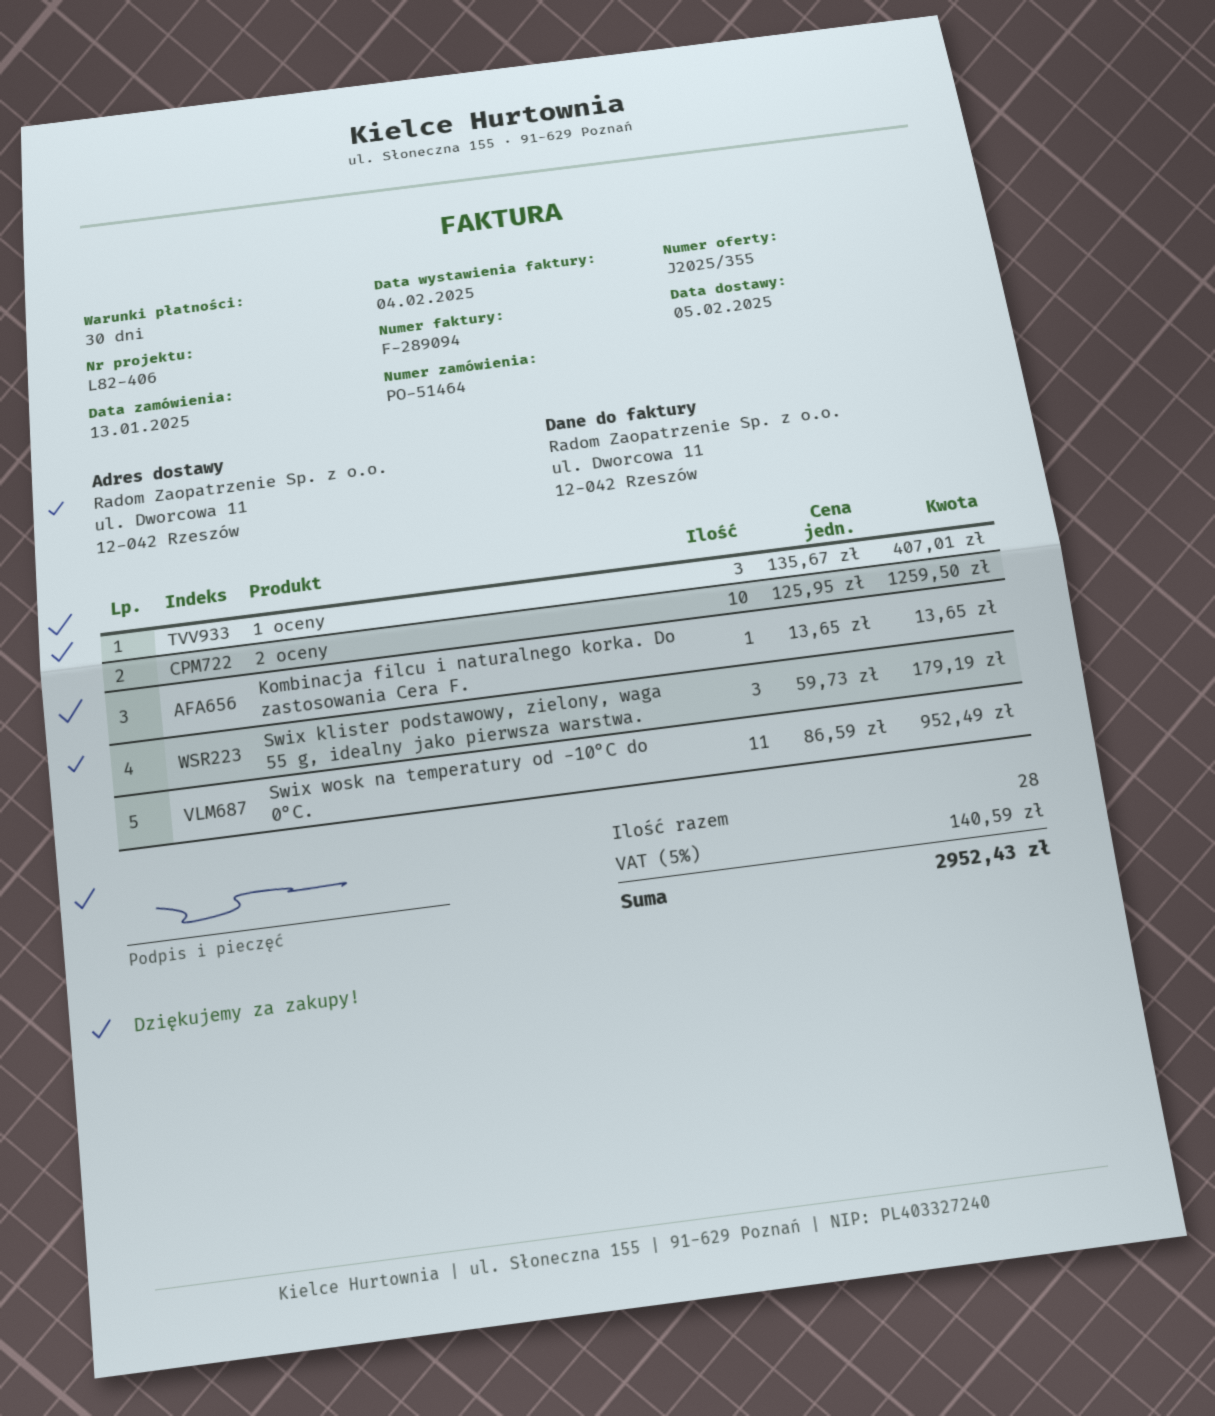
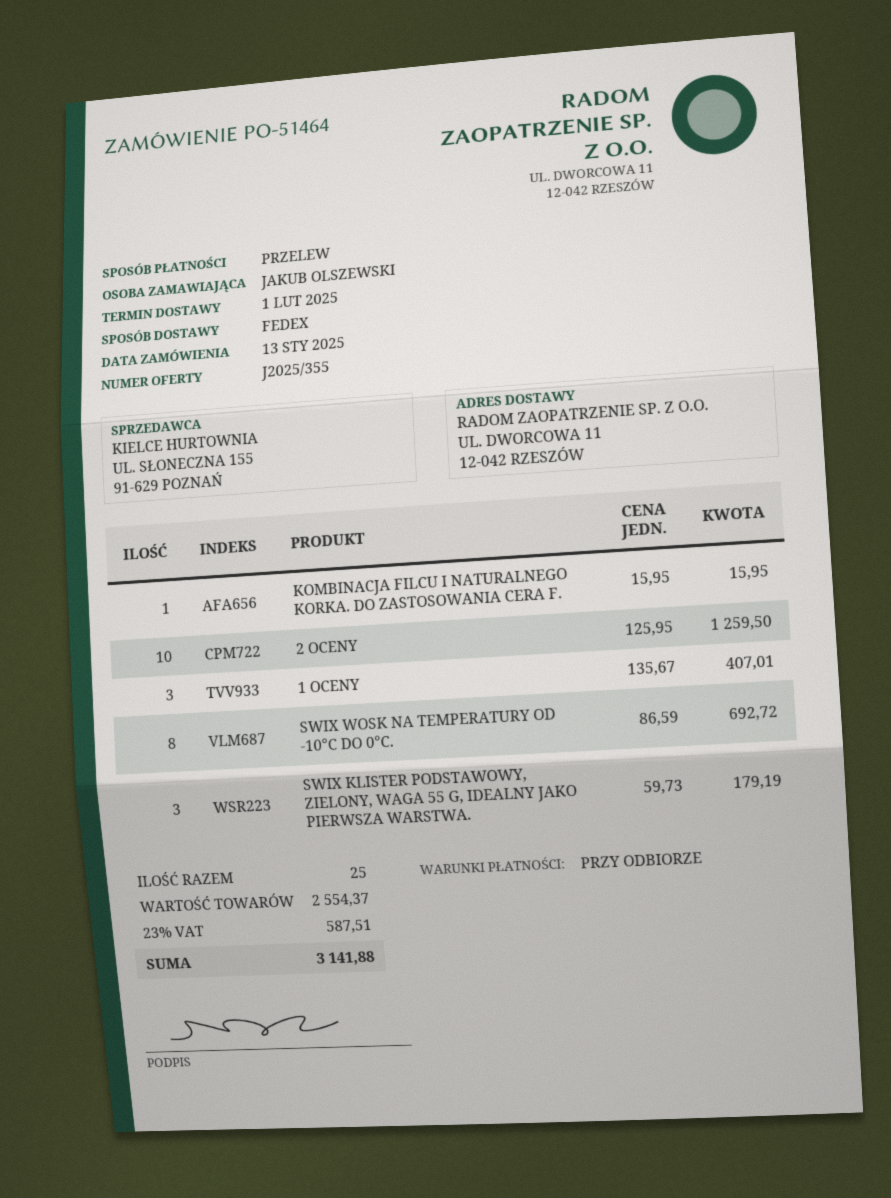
delivery date: 2025-02-05 -> 2025-02-01
payment terms: 30 days -> on receipt
Kombinacja filcu i naturalnego korka. Do zastosowania Cera F.: 1 x 13.65 = 13.65 -> 1 x 15.95 = 15.95
Swix wosk na temperatury od -10°C do 0°C.: 11 x 86.59 = 952.49 -> 8 x 86.59 = 692.72
total quantity: 28 -> 25
tax: 5% = 140.59 -> 23% = 587.51
total: 2952.43 -> 3141.88

